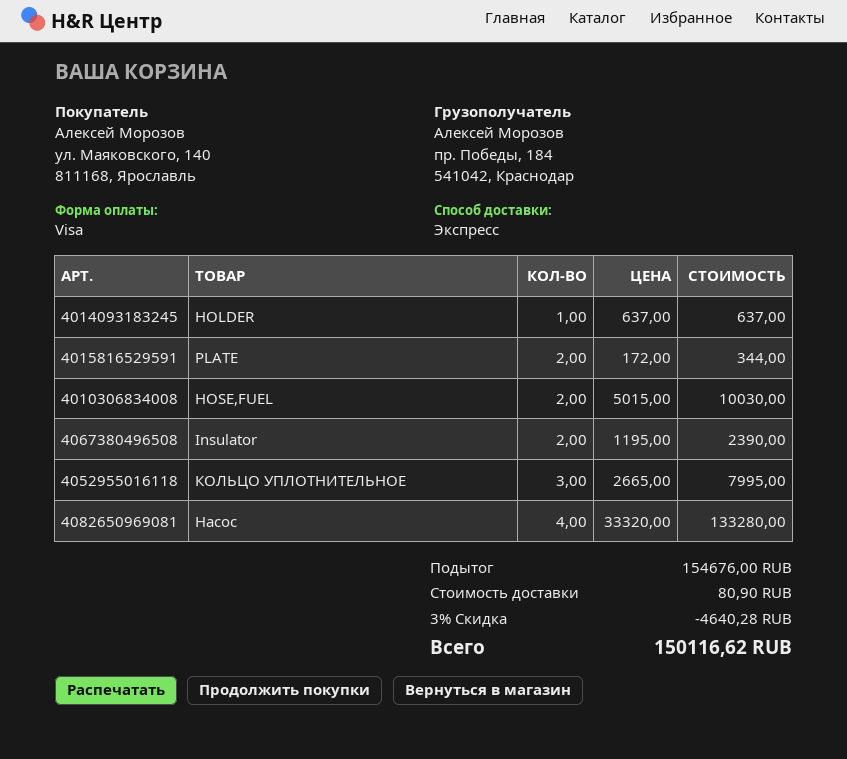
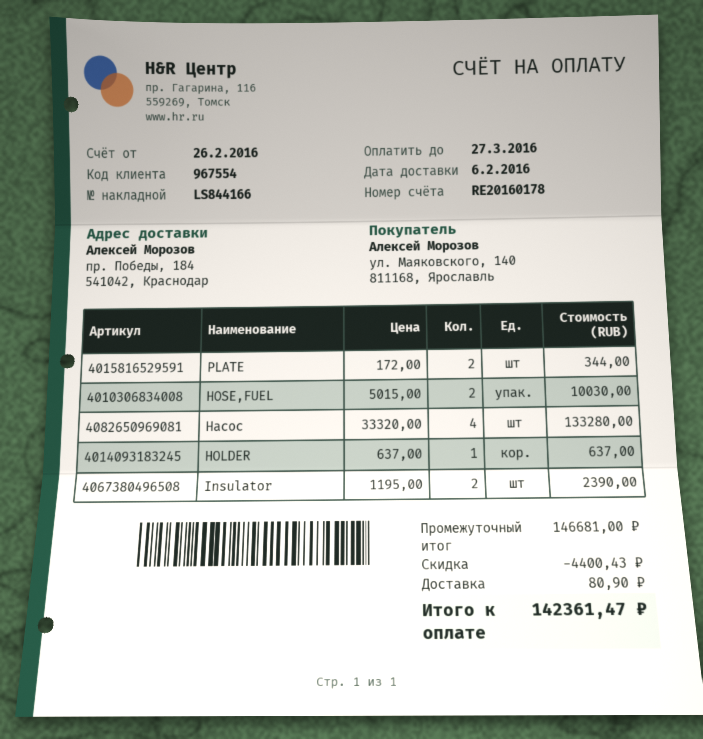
КОЛЬЦО УПЛОТНИТЕЛЬНОЕ: 3 x 2665.00 = 7995.00 -> none
subtotal: 154676.00 -> 146681.00
discount: 4640.28 -> 4400.43
total: 150116.62 -> 142361.47

